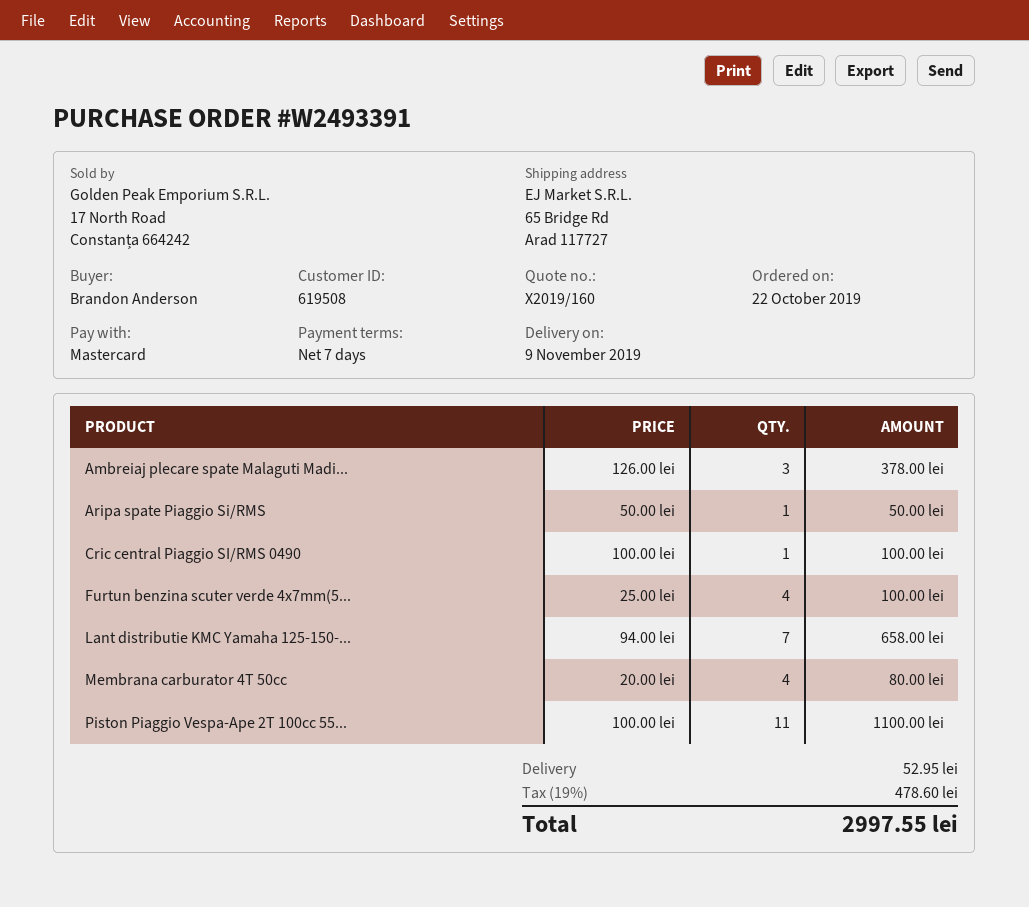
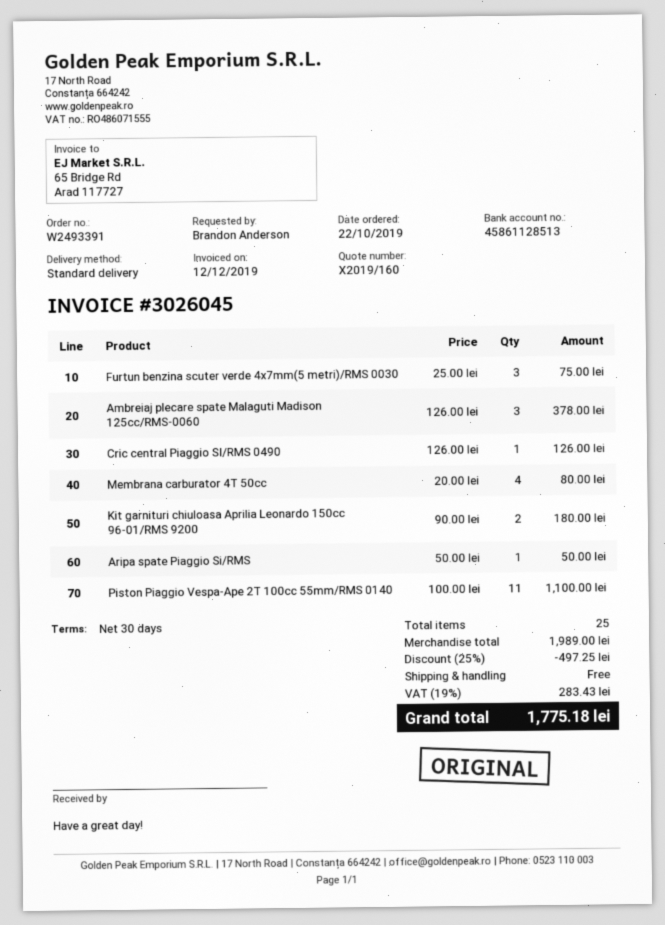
payment terms: 7 days -> 30 days
Cric central Piaggio SI/RMS 0490: 1 x 100.00 = 100.00 -> 1 x 126.00 = 126.00
Furtun benzina scuter verde 4x7mm(5...: 4 x 25.00 = 100.00 -> 3 x 25.00 = 75.00
Lant distributie KMC Yamaha 125-150-...: 7 x 94.00 = 658.00 -> none
Kit garnituri chiuloasa Aprilia Leonardo 150cc 96-01/RMS 9200: none -> 2 x 90.00 = 180.00
discount: none -> 25% = 497.25
shipping: 52.95 -> 0.00
tax: 19% = 478.60 -> 19% = 283.43
total: 2997.55 -> 1775.18

